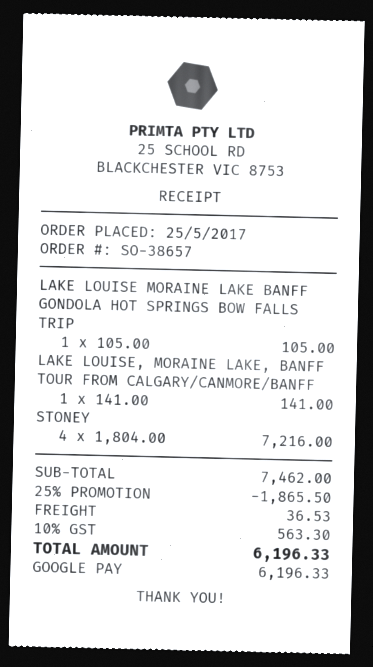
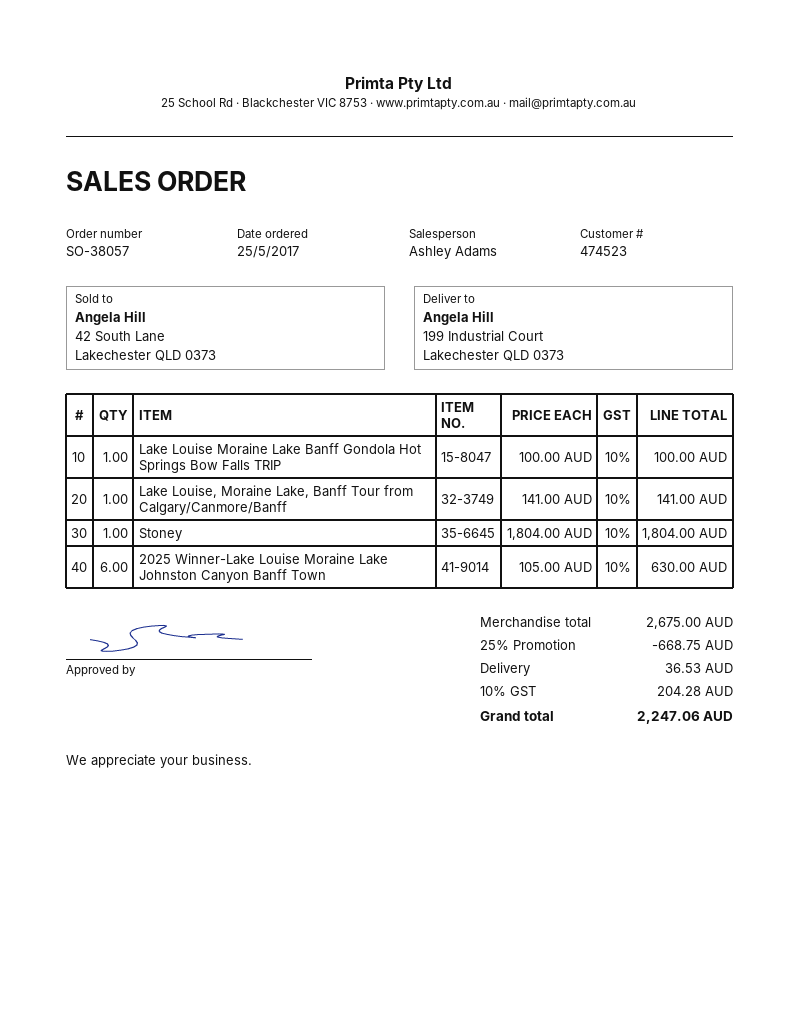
order number: SO-38657 -> SO-38057
LAKE LOUISE MORAINE LAKE BANFF GONDOLA HOT SPRINGS BOW FALLS TRIP: 1 x 105.00 = 105.00 -> 1 x 100.00 = 100.00
STONEY: 4 x 1804.00 = 7216.00 -> 1 x 1804.00 = 1804.00
2025 Winner-Lake Louise Moraine Lake Johnston Canyon Banff Town: none -> 6 x 105.00 = 630.00
subtotal: 7462.00 -> 2675.00
discount: 25% = 1865.50 -> 25% = 668.75
tax: 10% = 563.30 -> 10% = 204.28
total: 6196.33 -> 2247.06

